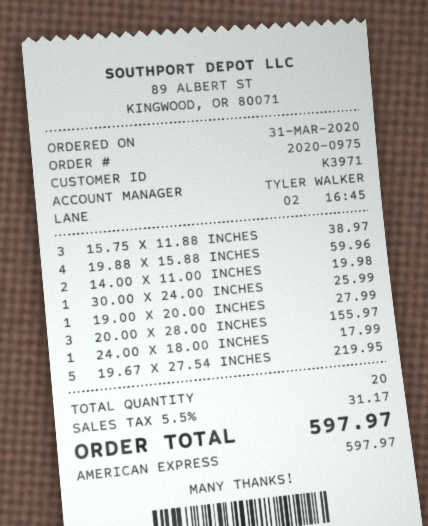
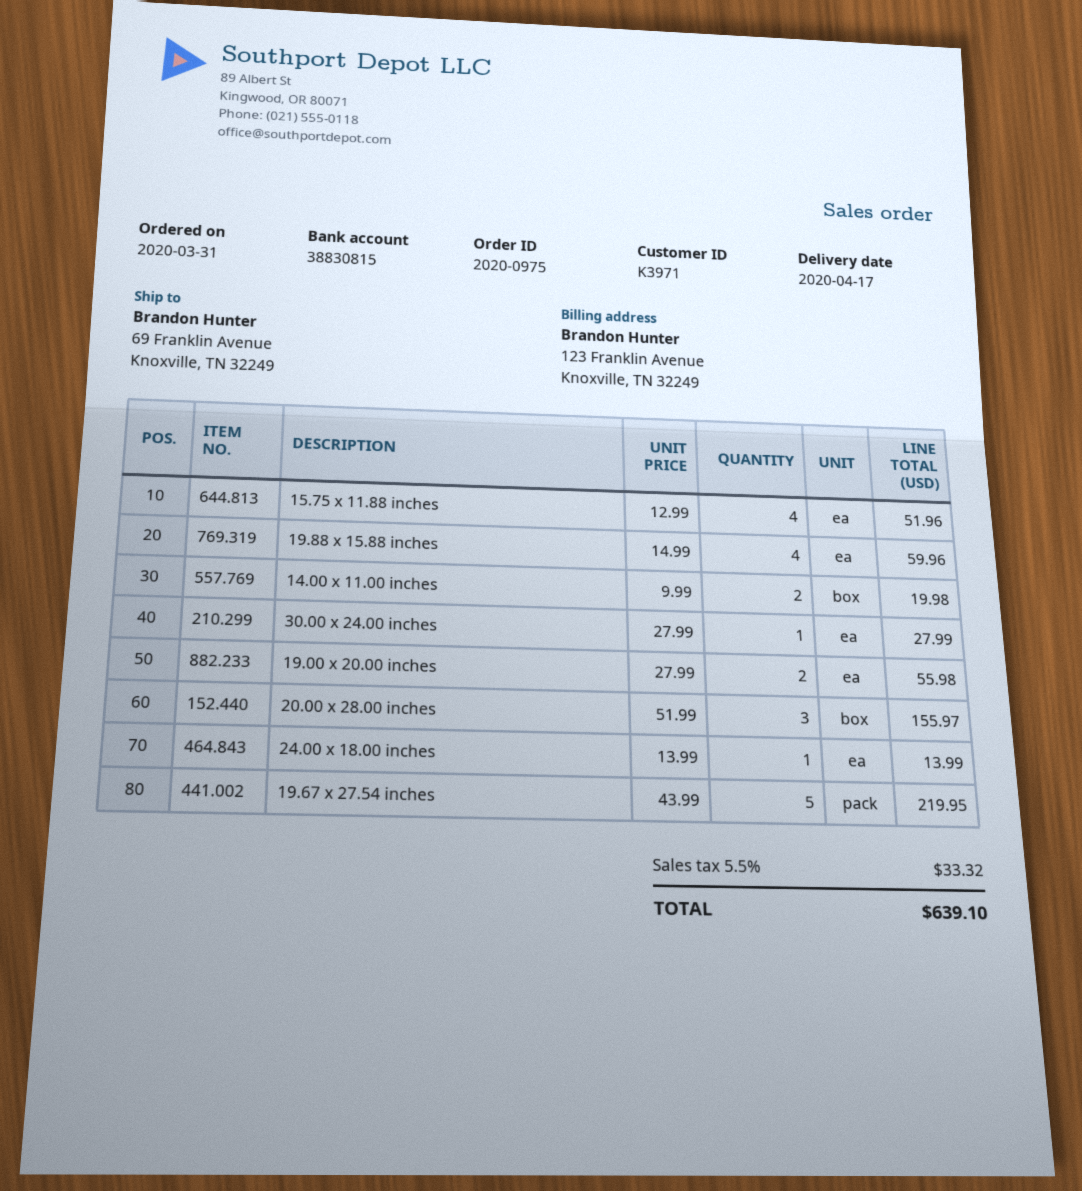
15.75 X 11.88 INCHES: 3 for 38.97 -> 4 for 51.96
30.00 X 24.00 INCHES: 1 for 25.99 -> 1 for 27.99
19.00 X 20.00 INCHES: 1 for 27.99 -> 2 for 55.98
24.00 X 18.00 INCHES: 1 for 17.99 -> 1 for 13.99
tax: 5.5% = 31.17 -> 5.5% = 33.32
total: 597.97 -> 639.10

